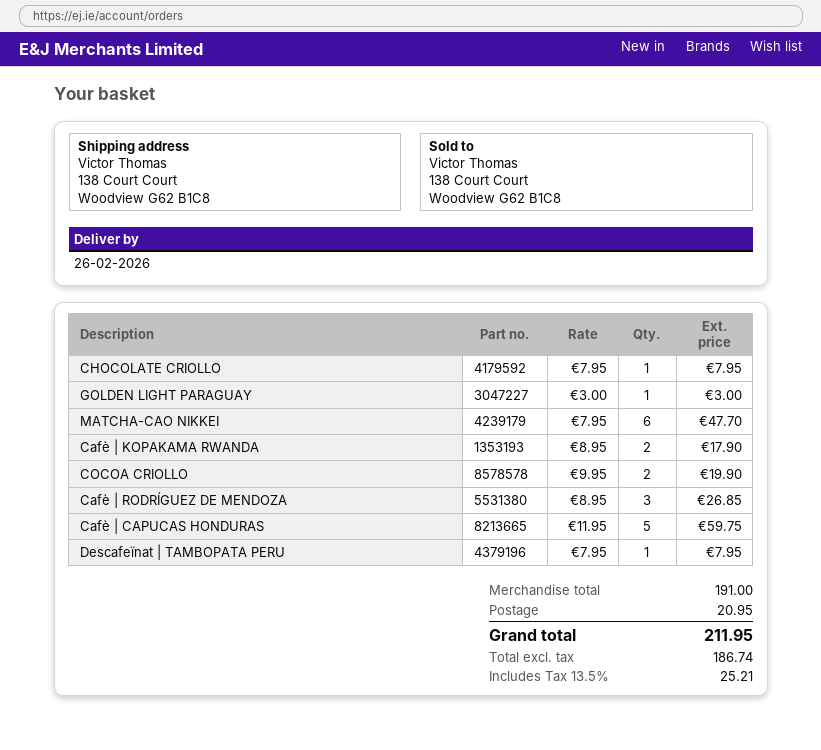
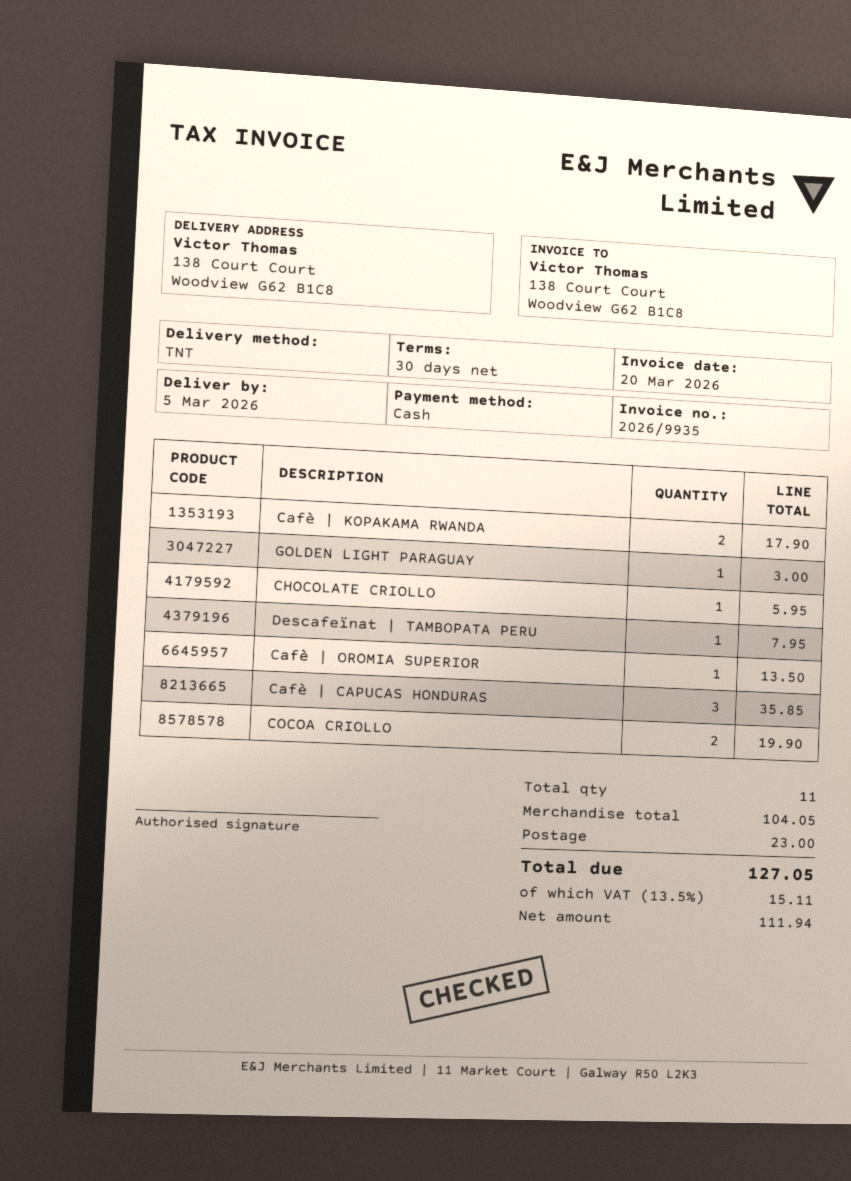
delivery date: 2026-02-26 -> 2026-03-05
CHOCOLATE CRIOLLO: 1 for 7.95 -> 1 for 5.95
MATCHA-CAO NIKKEI: 6 for 47.70 -> none
Cafè | RODRÍGUEZ DE MENDOZA: 3 for 26.85 -> none
Cafè | CAPUCAS HONDURAS: 5 for 59.75 -> 3 for 35.85
Cafè | OROMIA SUPERIOR: none -> 1 for 13.50
subtotal: 191.00 -> 104.05
shipping: 20.95 -> 23.00
net: 186.74 -> 111.94
tax: 13.5% = 25.21 -> 13.5% = 15.11
total: 211.95 -> 127.05

